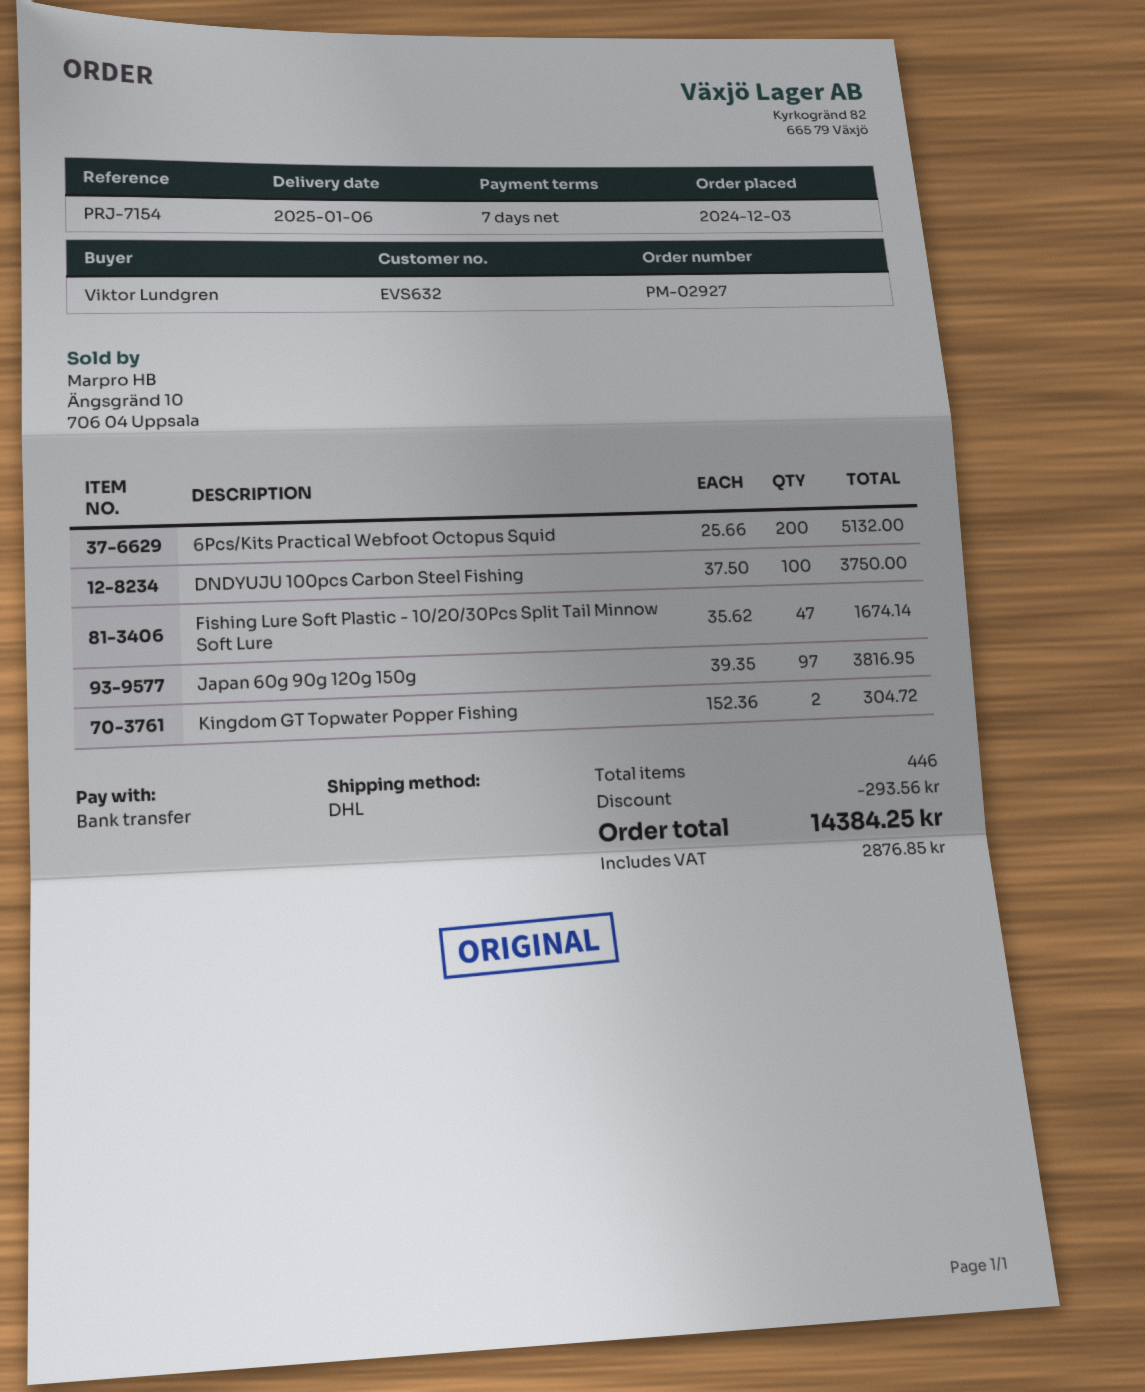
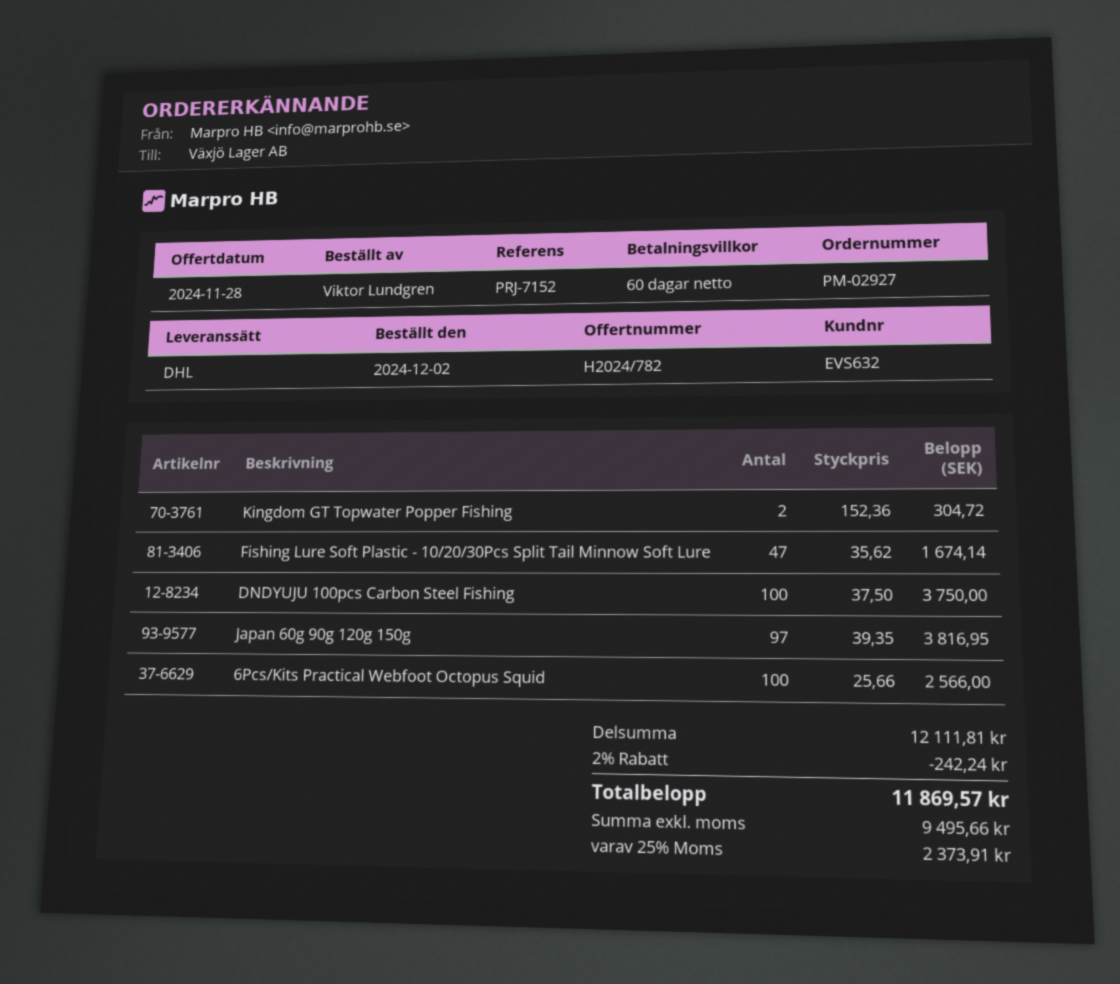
order date: 2024-12-03 -> 2024-12-02
payment terms: 7 days -> 60 days
reference: PRJ-7154 -> PRJ-7152
6Pcs/Kits Practical Webfoot Octopus Squid: 200 x 25.66 = 5132.00 -> 100 x 25.66 = 2566.00
discount: 293.56 -> 242.24
tax: 2876.85 -> 2373.91
total: 14384.25 -> 11869.57

